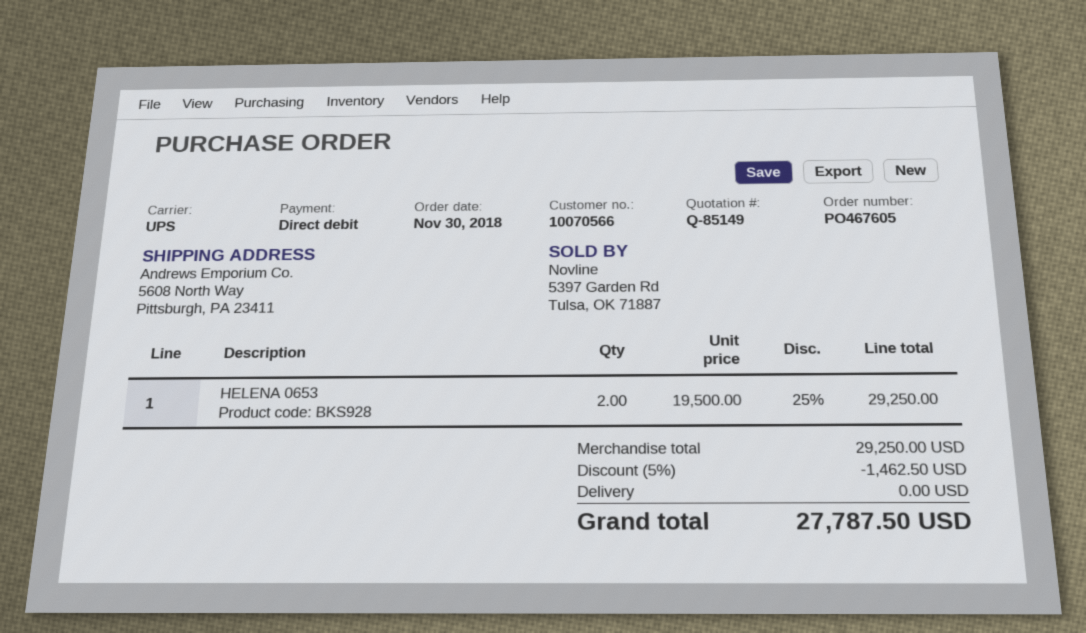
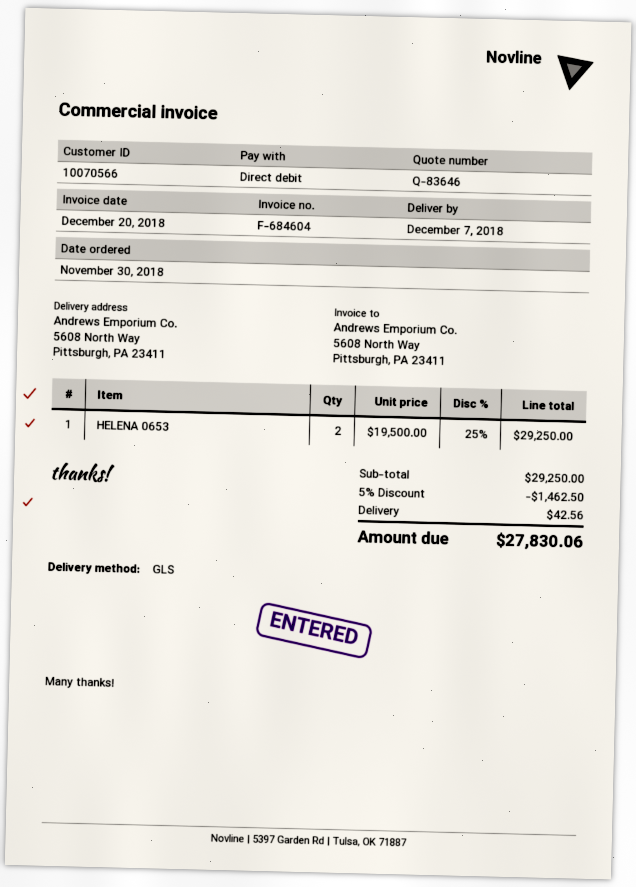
quote number: Q-85149 -> Q-83646
shipping method: UPS -> GLS
shipping: 0.00 -> 42.56
total: 27787.50 -> 27830.06

